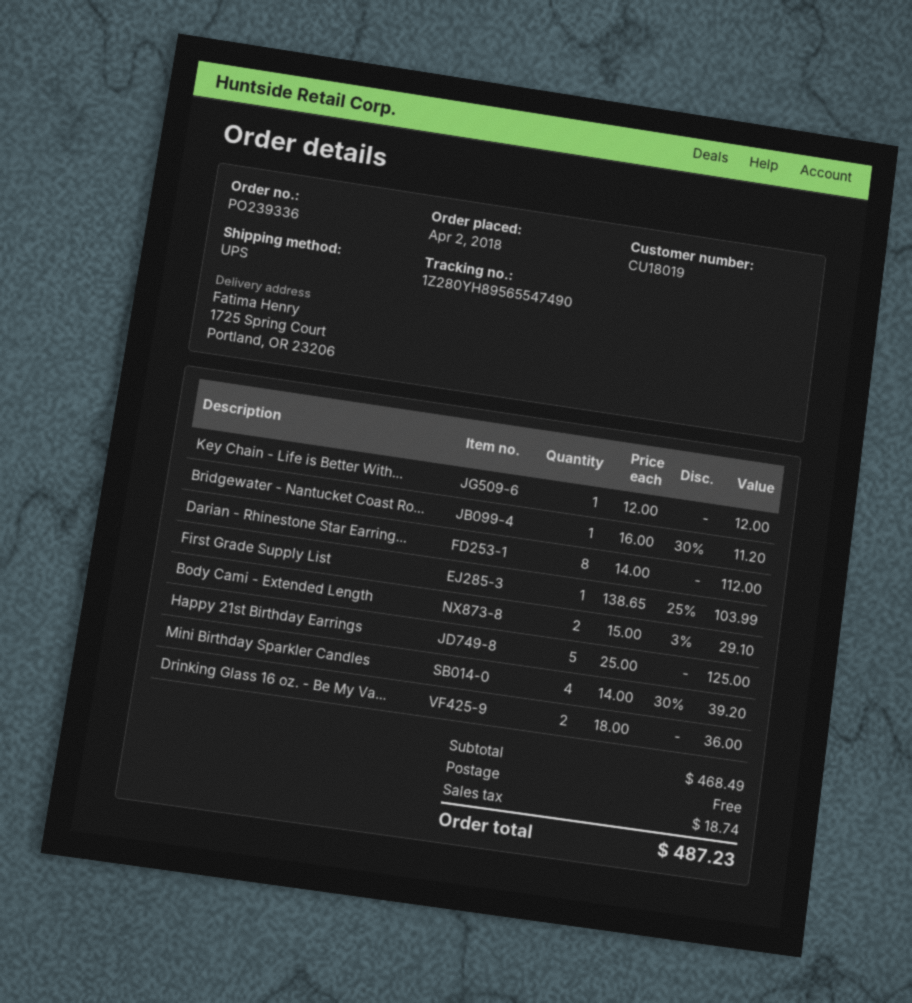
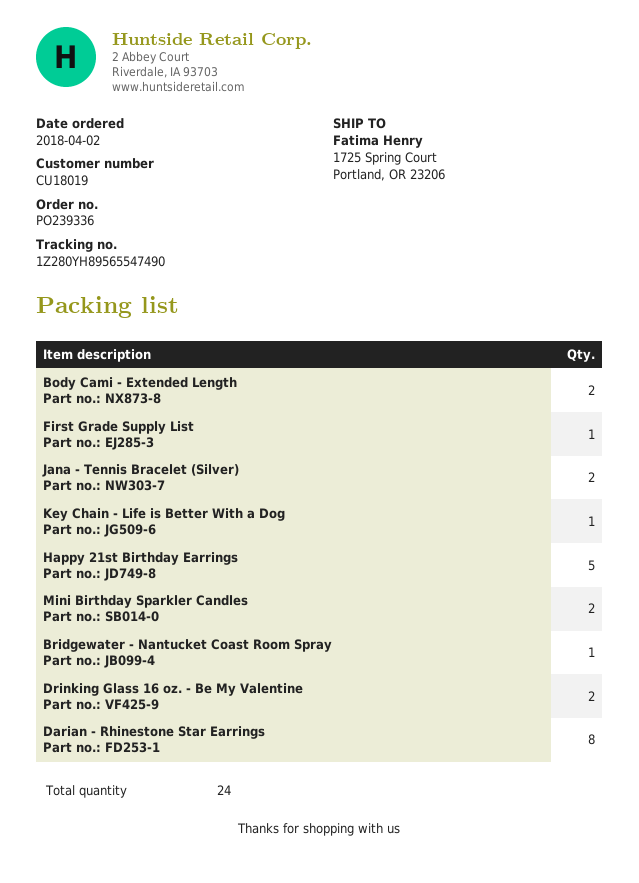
Mini Birthday Sparkler Candles: 4 -> 2
Jana - Tennis Bracelet (Silver): none -> 2

